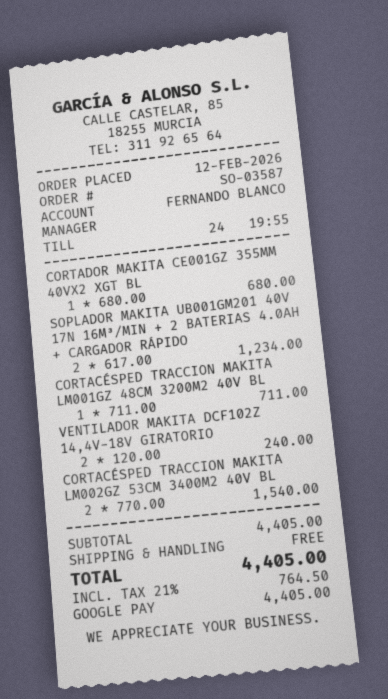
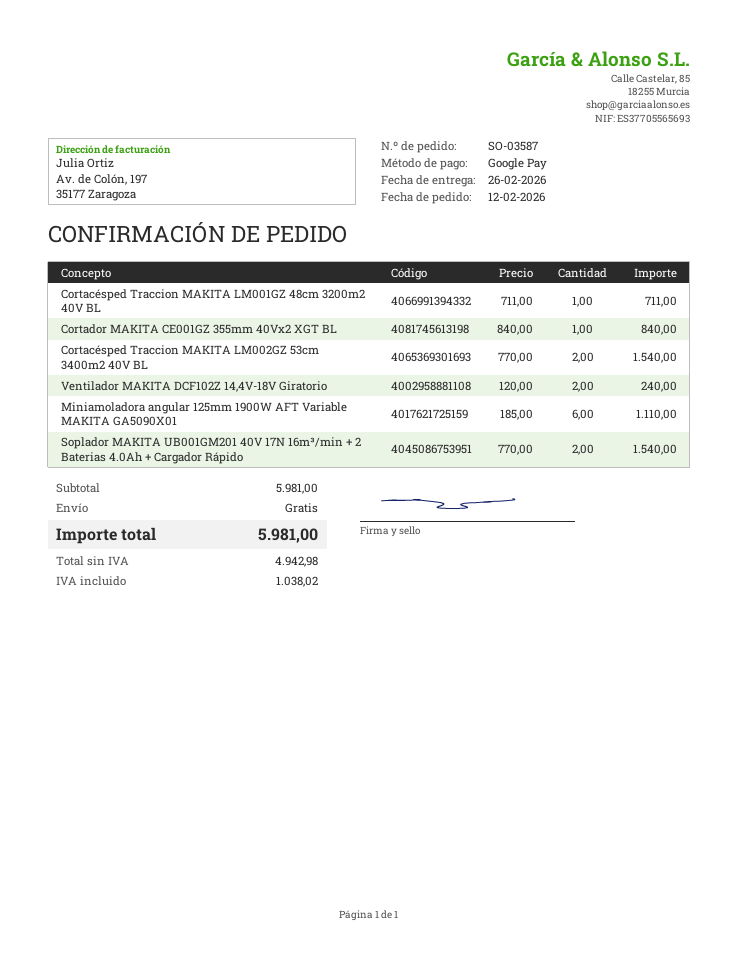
CORTADOR MAKITA CE001GZ 355MM 40VX2 XGT BL: 1 x 680.00 = 680.00 -> 1 x 840.00 = 840.00
SOPLADOR MAKITA UB001GM201 40V 17N 16M³/MIN + 2 BATERIAS 4.0AH + CARGADOR RÁPIDO: 2 x 617.00 = 1234.00 -> 2 x 770.00 = 1540.00
Miniamoladora angular 125mm 1900W AFT Variable MAKITA GA5090X01: none -> 6 x 185.00 = 1110.00
subtotal: 4405.00 -> 5981.00
tax: 764.50 -> 1038.02
total: 4405.00 -> 5981.00

